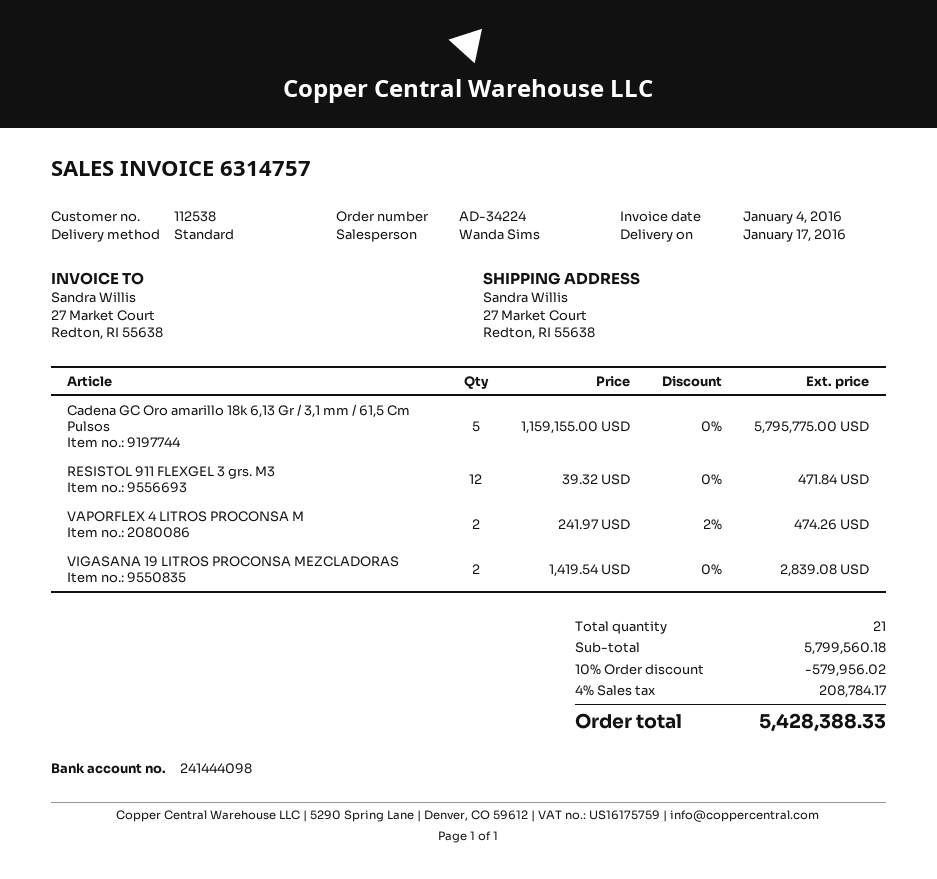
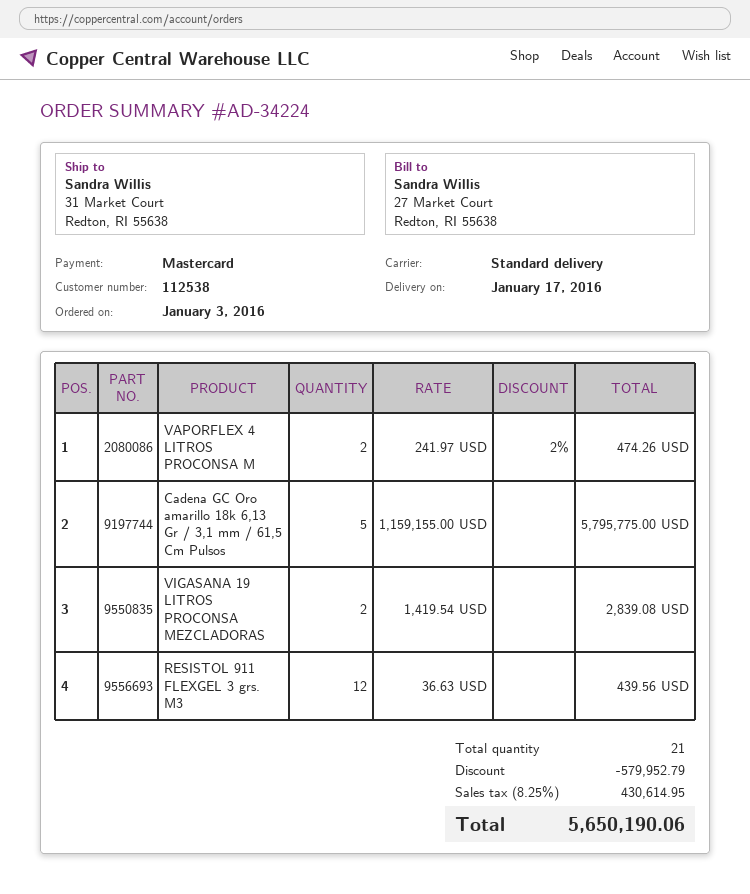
ship to: 27 Market Court, Redton, RI 55638 -> 31 Market Court, Redton, RI 55638
RESISTOL 911 FLEXGEL 3 grs. M3: 12 x 39.32 = 471.84 -> 12 x 36.63 = 439.56
discount: 579956.02 -> 579952.79
tax: 4% = 208784.17 -> 8.25% = 430614.95
total: 5428388.33 -> 5650190.06

